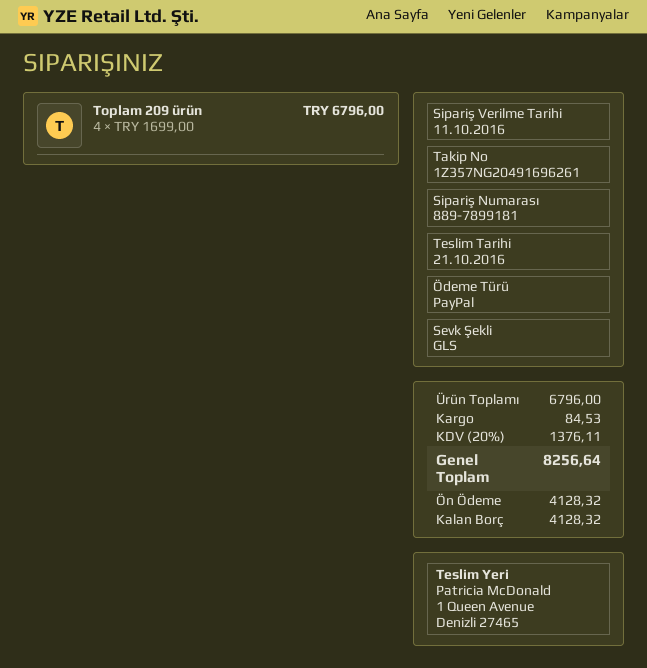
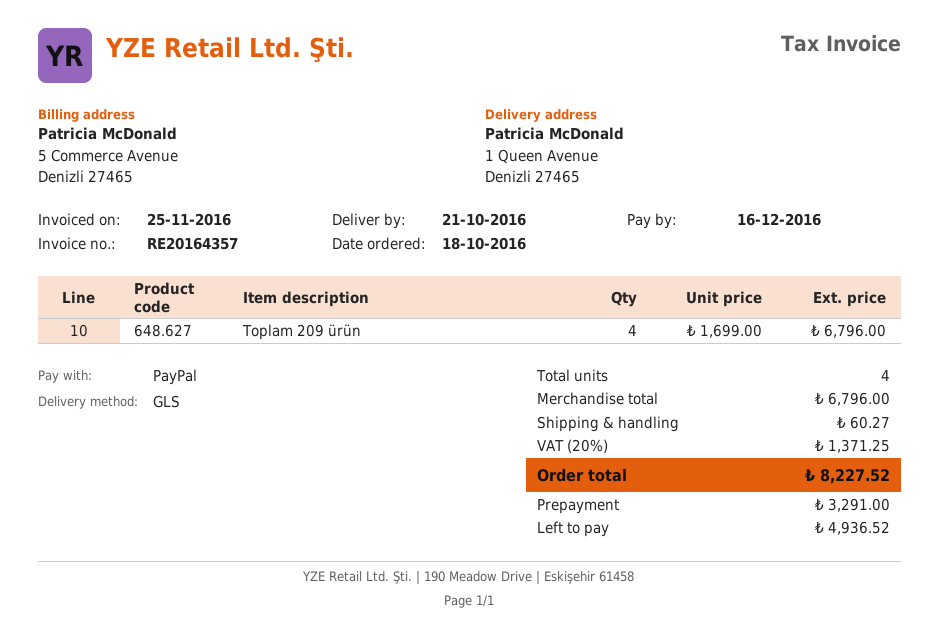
order date: 2016-10-11 -> 2016-10-18
shipping: 84.53 -> 60.27
tax: 20% = 1376.11 -> 20% = 1371.25
total: 8256.64 -> 8227.52
deposit: 4128.32 -> 3291.00
balance: 4128.32 -> 4936.52

